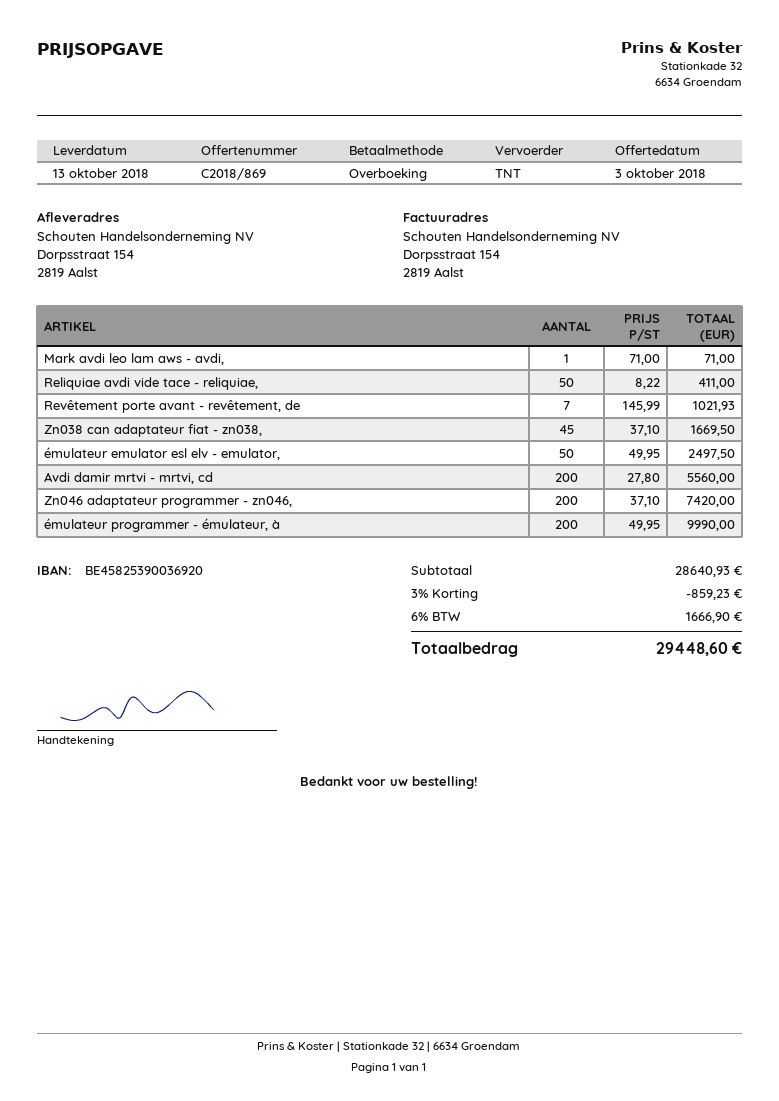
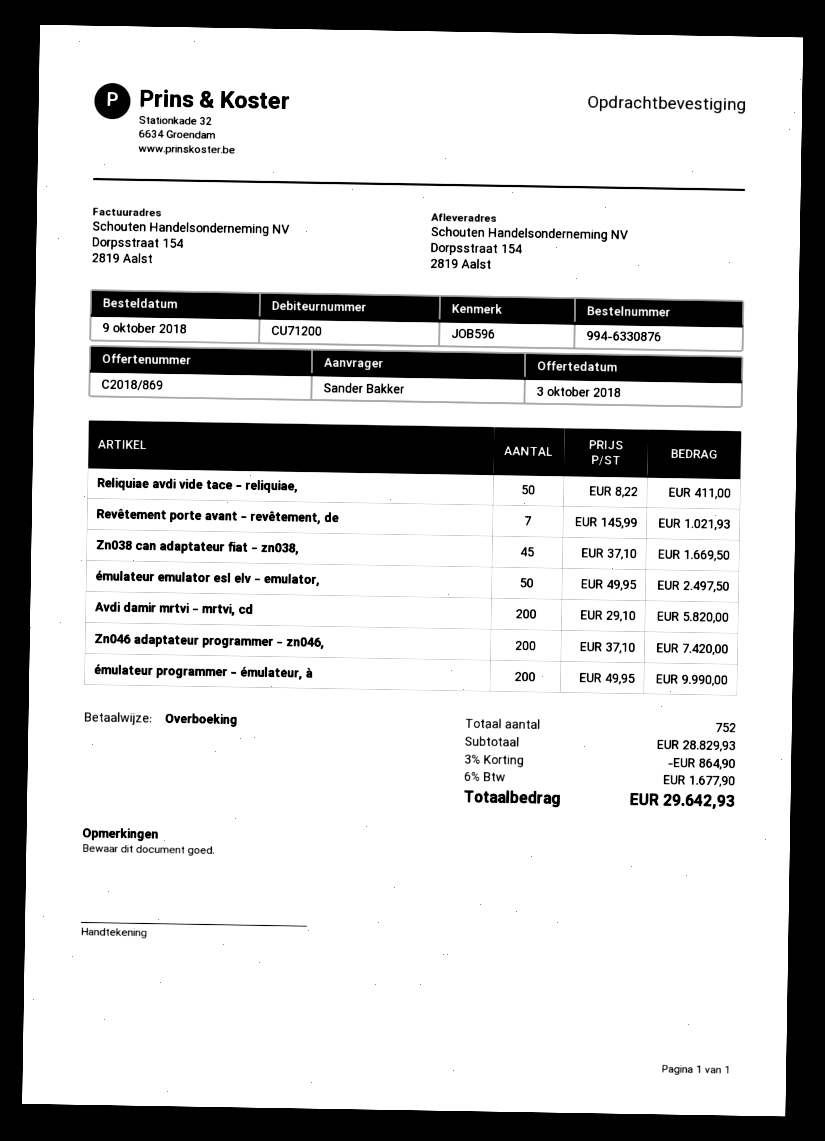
Mark avdi leo lam aws - avdi,: 1 x 71.00 = 71.00 -> none
Avdi damir mrtvi - mrtvi, cd: 200 x 27.80 = 5560.00 -> 200 x 29.10 = 5820.00
subtotal: 28640.93 -> 28829.93
discount: 3% = 859.23 -> 3% = 864.90
tax: 6% = 1666.90 -> 6% = 1677.90
total: 29448.60 -> 29642.93

